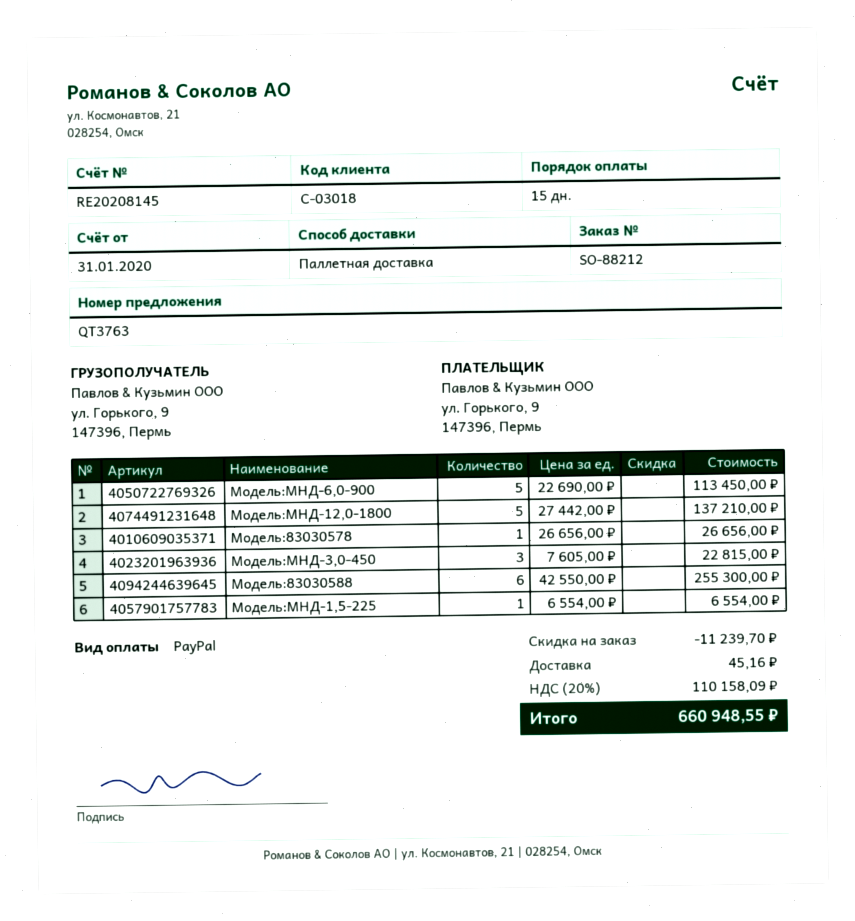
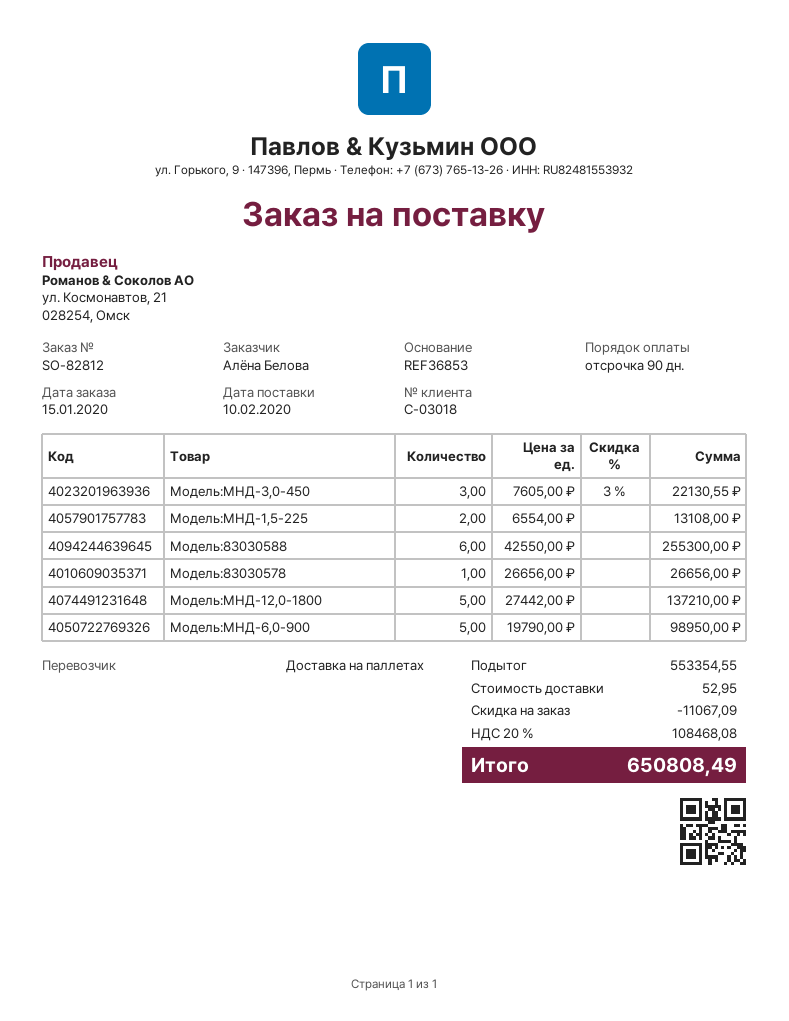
order number: SO-88212 -> SO-82812
payment terms: 15 days -> 90 days
Модель:МНД-6,0-900: 5 x 22690.00 = 113450.00 -> 5 x 19790.00 = 98950.00
Модель:МНД-3,0-450: 3 x 7605.00 = 22815.00 -> 3 x 7605.00 - 3% = 22130.55
Модель:МНД-1,5-225: 1 x 6554.00 = 6554.00 -> 2 x 6554.00 = 13108.00
discount: 11239.70 -> 11067.09
shipping: 45.16 -> 52.95
tax: 20% = 110158.09 -> 20% = 108468.08
total: 660948.55 -> 650808.49

